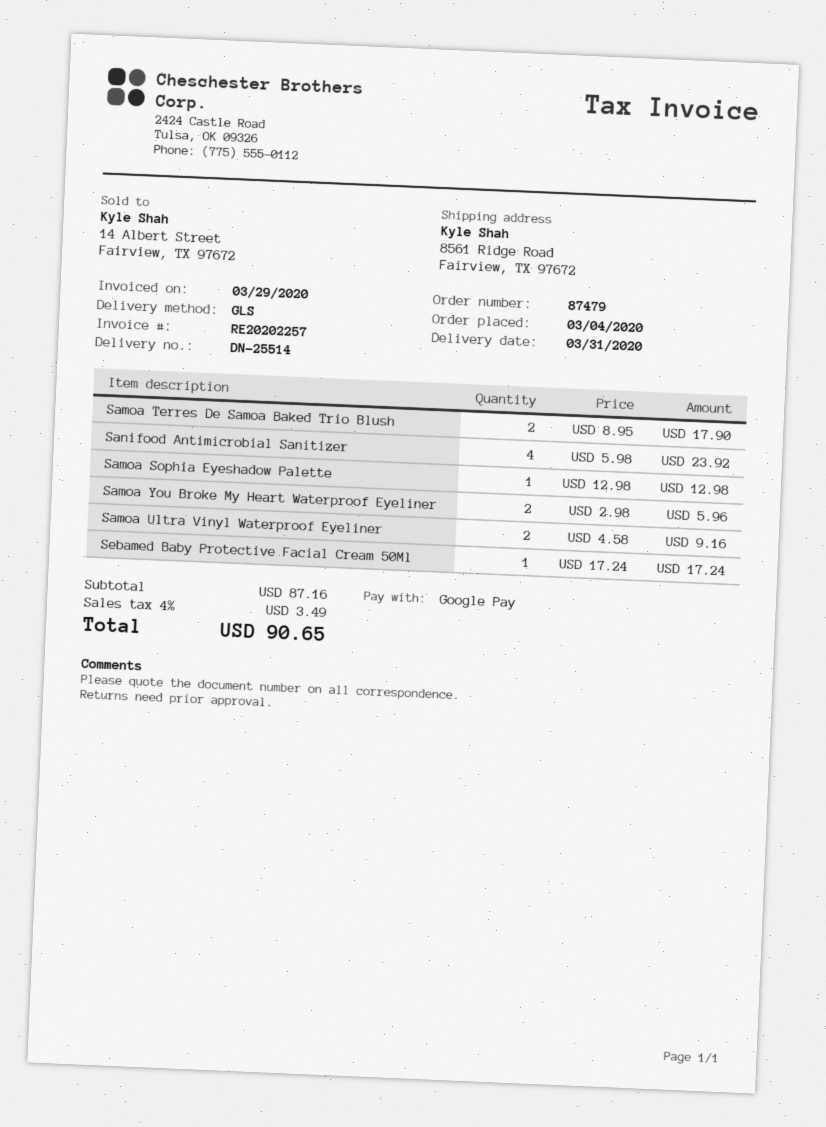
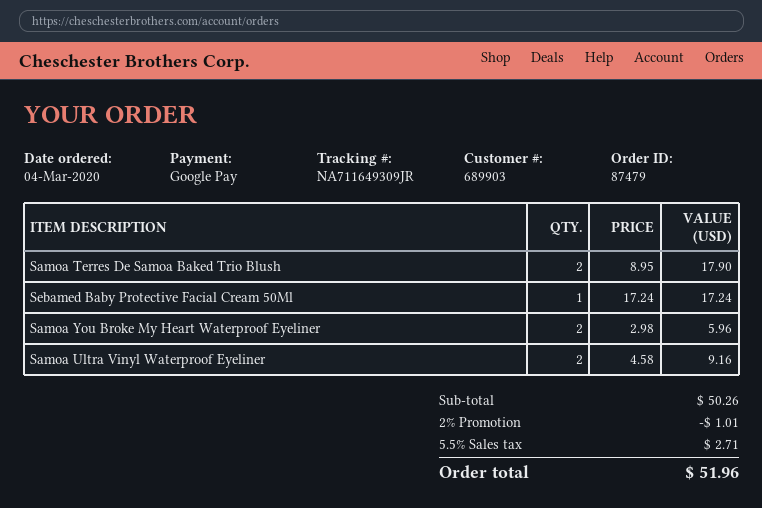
Sanifood Antimicrobial Sanitizer: 4 x 5.98 = 23.92 -> none
Samoa Sophia Eyeshadow Palette: 1 x 12.98 = 12.98 -> none
subtotal: 87.16 -> 50.26
discount: none -> 2% = 1.01
tax: 4% = 3.49 -> 5.5% = 2.71
total: 90.65 -> 51.96

